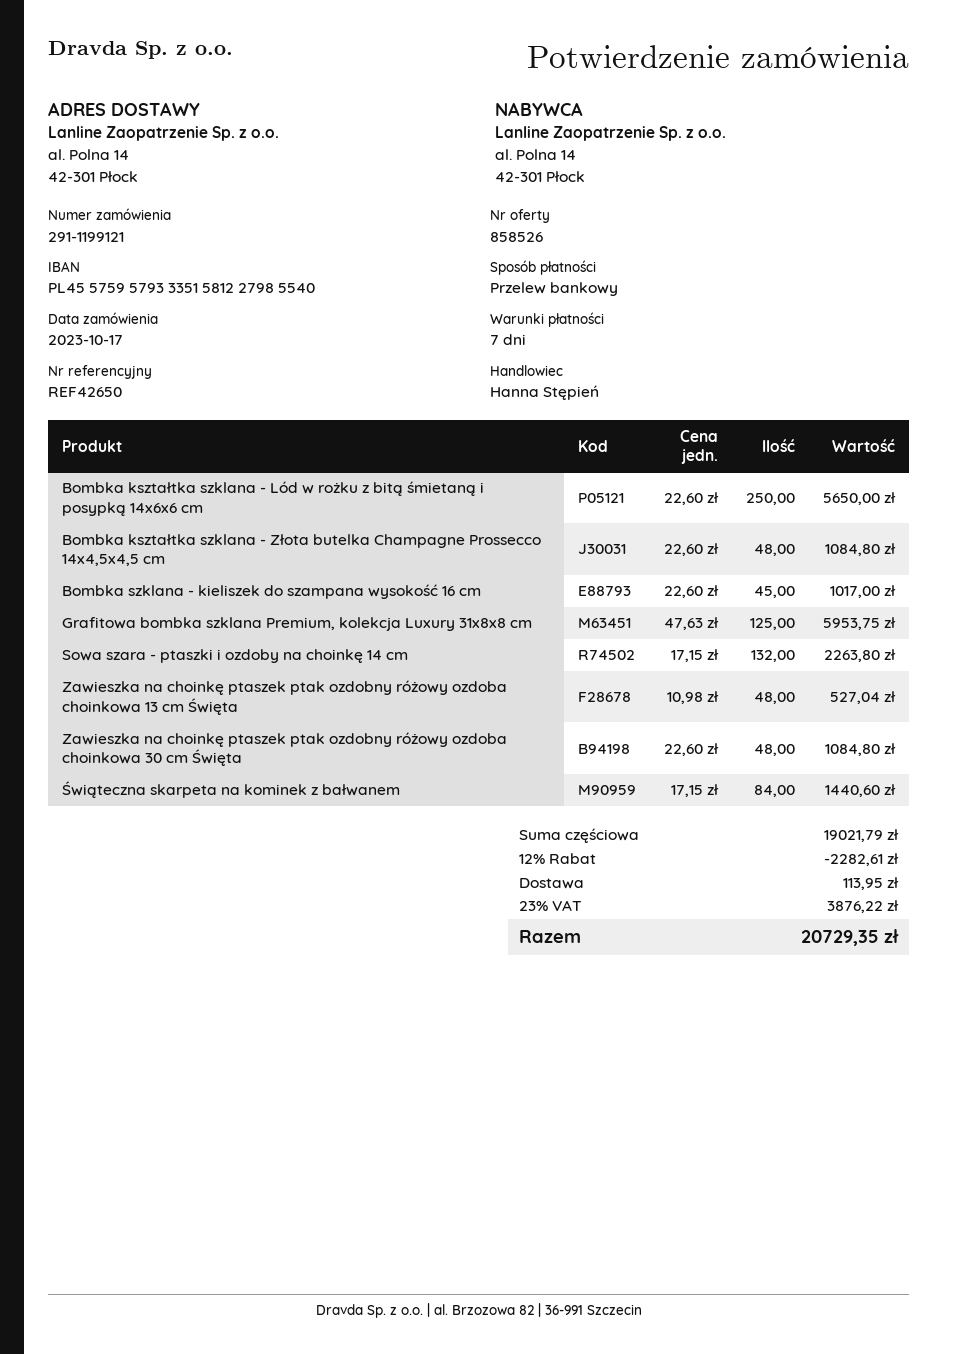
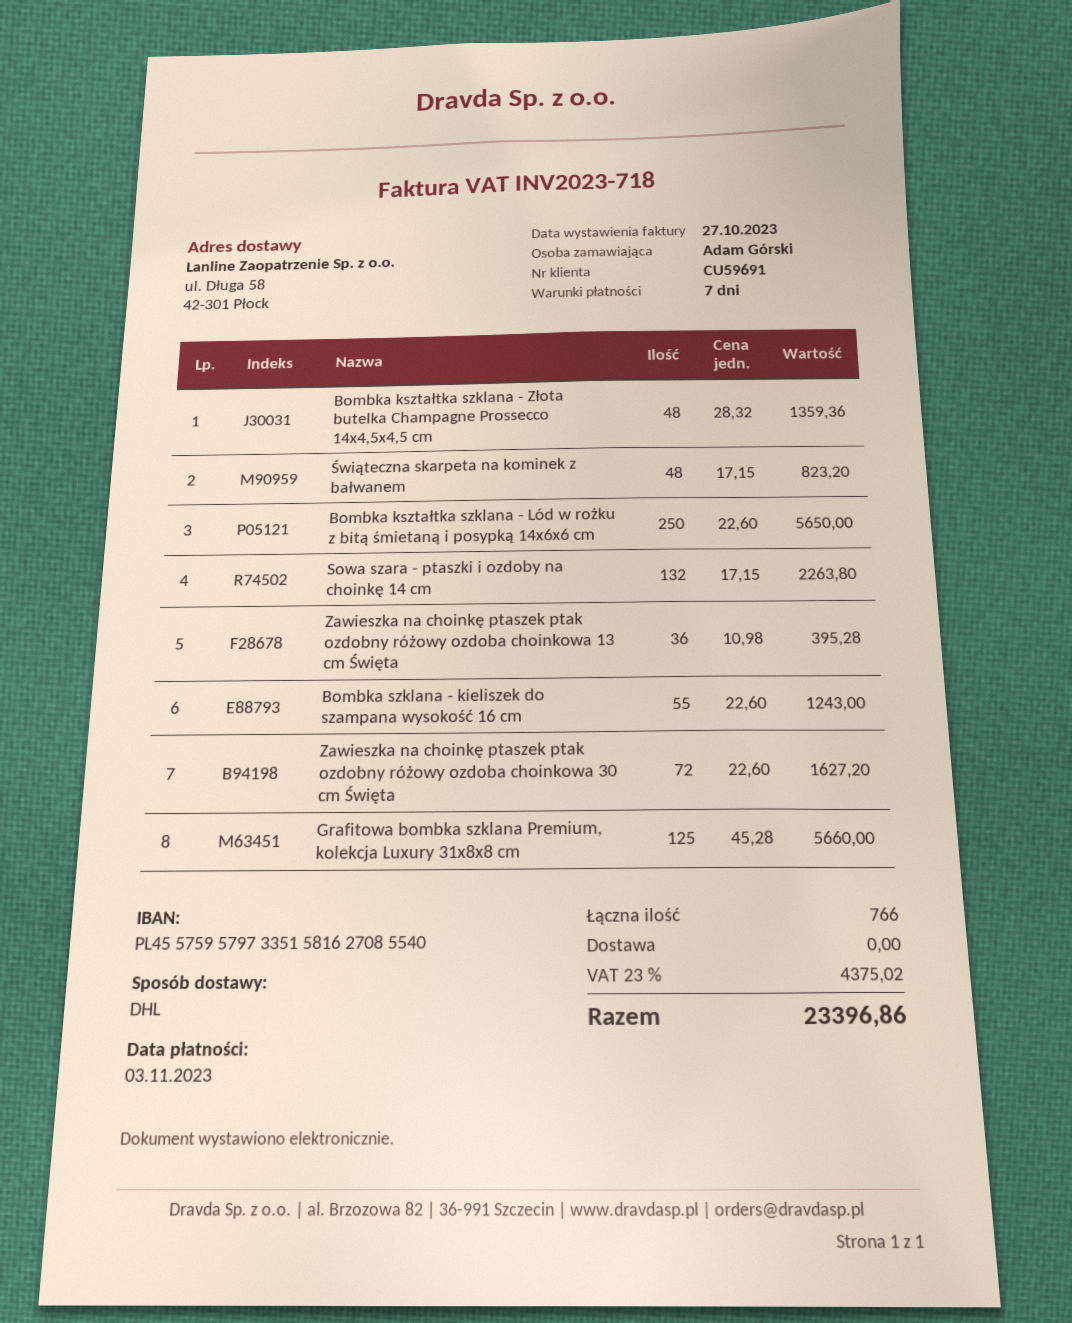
bank account: PL45575957933351581227985540 -> PL45575957973351581627085540
ship to: al. Polna 14, 42-301 Płock -> ul. Długa 58, 42-301 Płock
Bombka kształtka szklana - Złota butelka Champagne Prossecco 14x4,5x4,5 cm: 48 x 22.60 = 1084.80 -> 48 x 28.32 = 1359.36
Bombka szklana - kieliszek do szampana wysokość 16 cm: 45 x 22.60 = 1017.00 -> 55 x 22.60 = 1243.00
Grafitowa bombka szklana Premium, kolekcja Luxury 31x8x8 cm: 125 x 47.63 = 5953.75 -> 125 x 45.28 = 5660.00
Zawieszka na choinkę ptaszek ptak ozdobny różowy ozdoba choinkowa 13 cm Święta: 48 x 10.98 = 527.04 -> 36 x 10.98 = 395.28
Zawieszka na choinkę ptaszek ptak ozdobny różowy ozdoba choinkowa 30 cm Święta: 48 x 22.60 = 1084.80 -> 72 x 22.60 = 1627.20
Świąteczna skarpeta na kominek z bałwanem: 84 x 17.15 = 1440.60 -> 48 x 17.15 = 823.20
discount: 12% = 2282.61 -> none
shipping: 113.95 -> 0.00
tax: 23% = 3876.22 -> 23% = 4375.02
total: 20729.35 -> 23396.86

